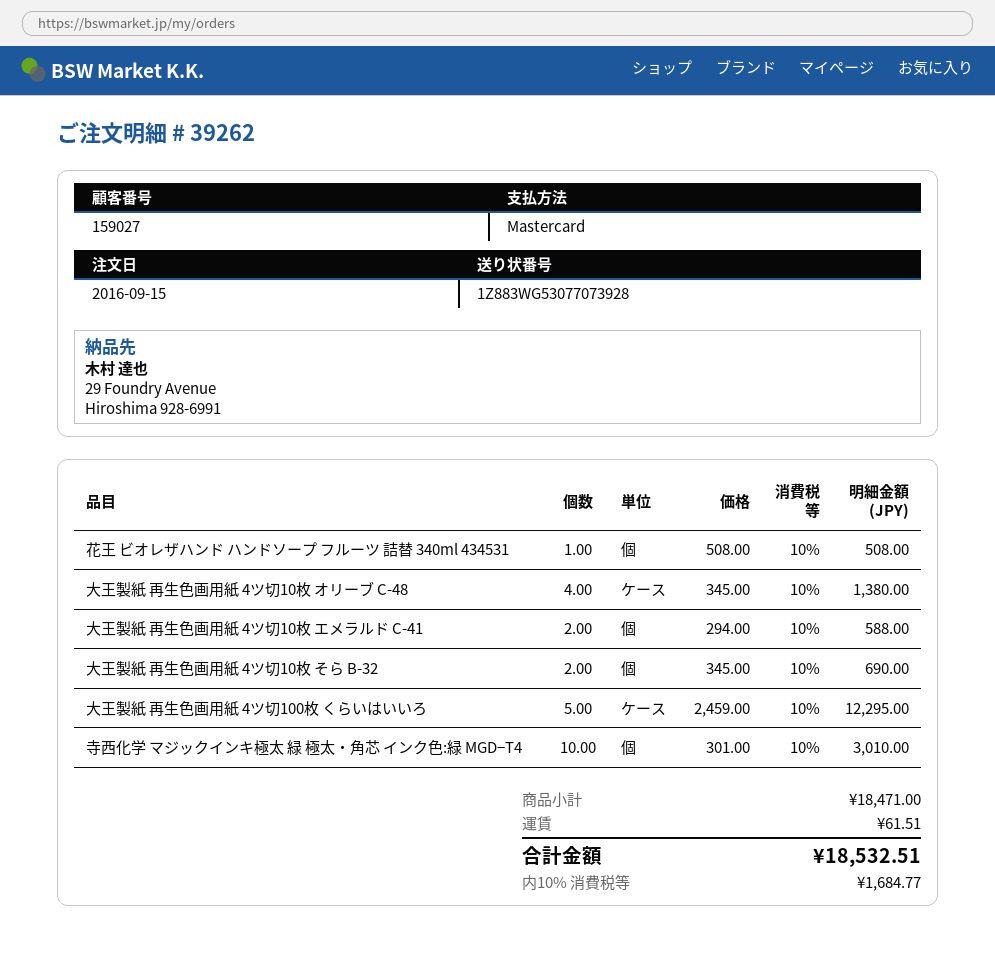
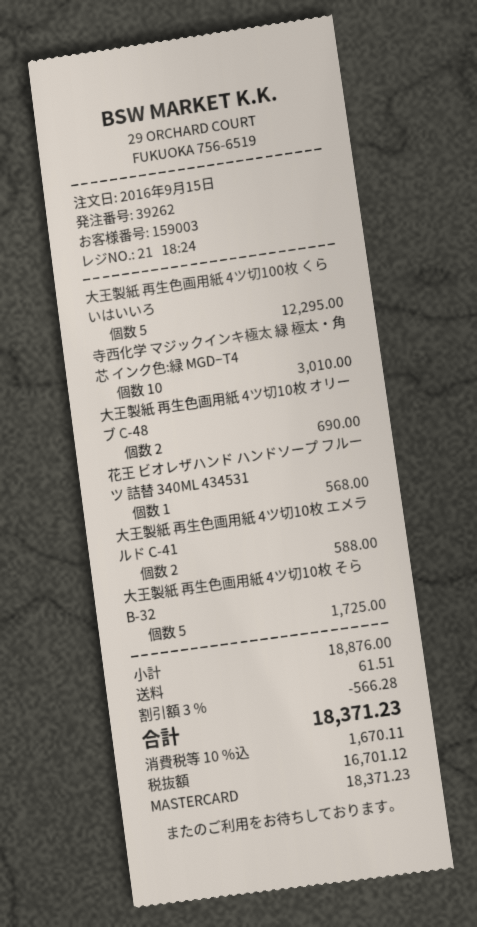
customer number: 159027 -> 159003
花王 ビオレザハンド ハンドソープ フルーツ 詰替 340ml 434531: 1 for 508.00 -> 1 for 568.00
大王製紙 再生色画用紙 4ツ切10枚 オリーブ C-48: 4 for 1380.00 -> 2 for 690.00
大王製紙 再生色画用紙 4ツ切10枚 そら B-32: 2 for 690.00 -> 5 for 1725.00
subtotal: 18471.00 -> 18876.00
discount: none -> 3% = 566.28
tax: 10% = 1684.77 -> 10% = 1670.11
total: 18532.51 -> 18371.23

